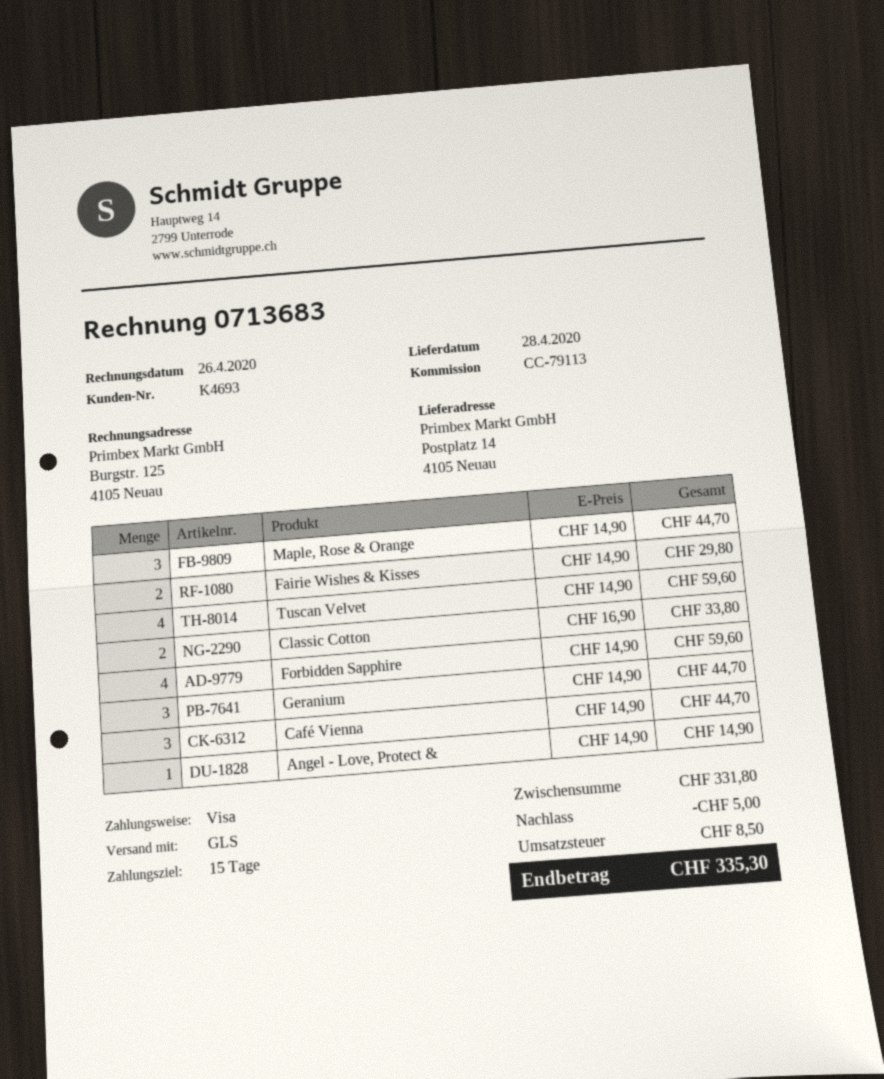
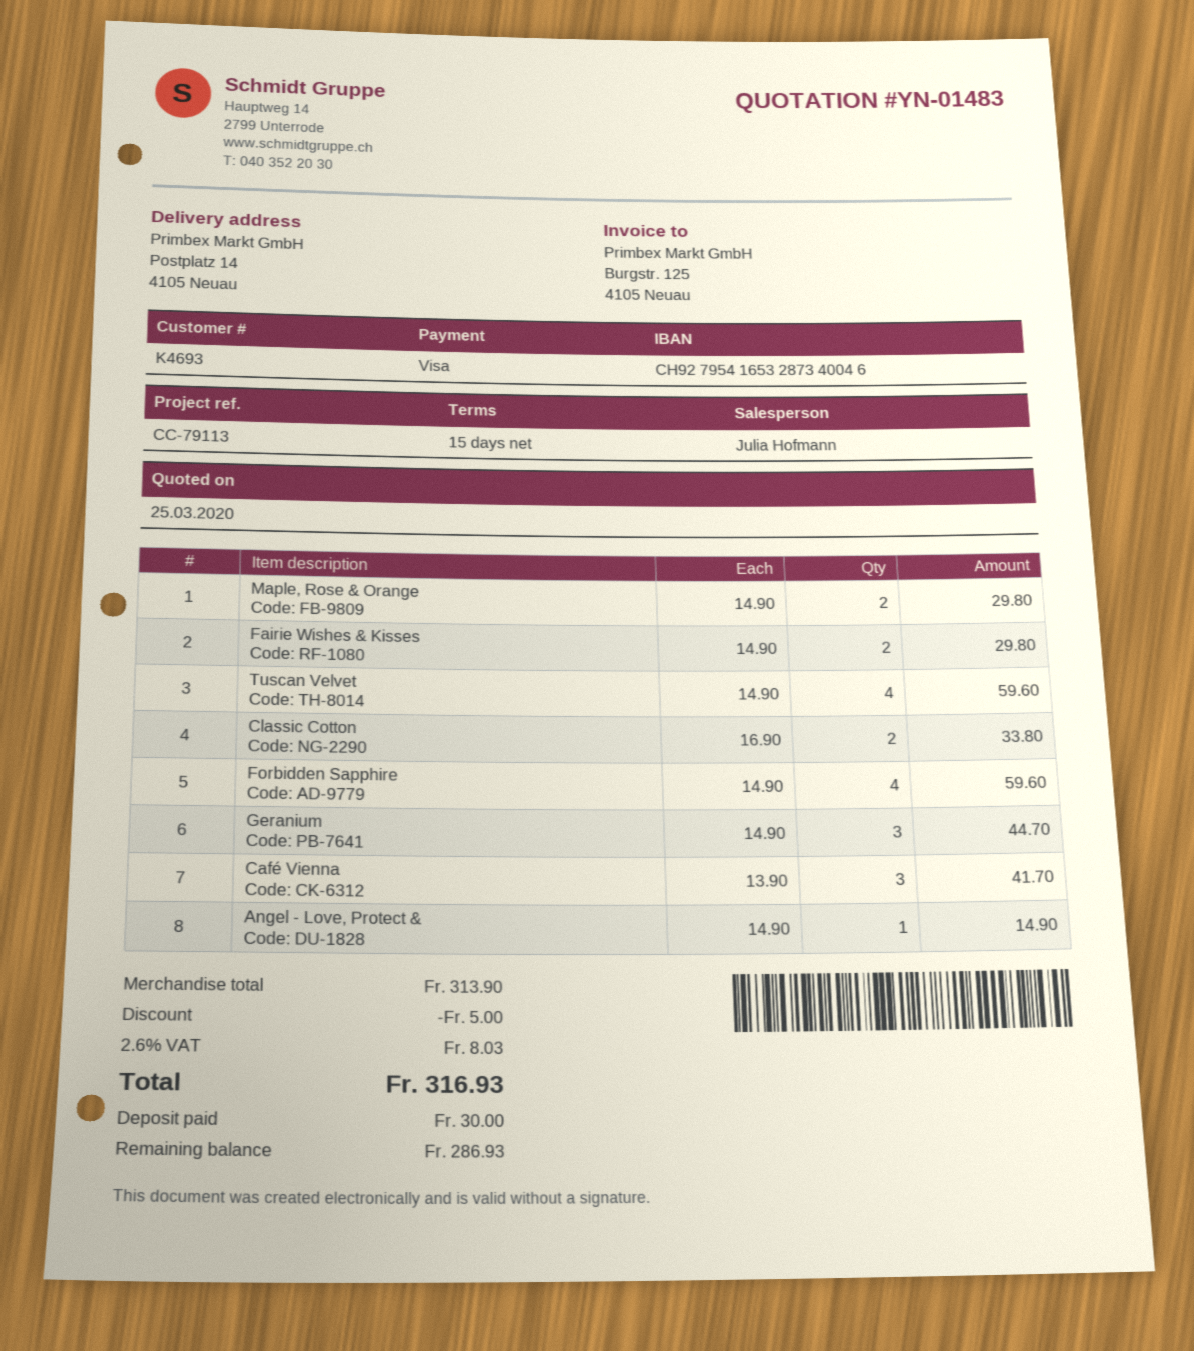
Maple, Rose & Orange: 3 x 14.90 = 44.70 -> 2 x 14.90 = 29.80
Café Vienna: 3 x 14.90 = 44.70 -> 3 x 13.90 = 41.70
subtotal: 331.80 -> 313.90
tax: 8.50 -> 8.03
total: 335.30 -> 316.93

